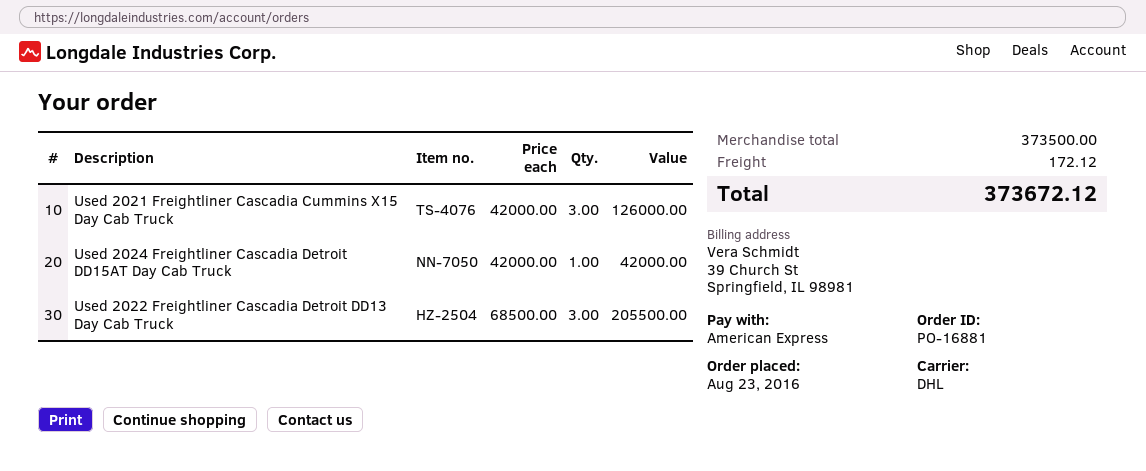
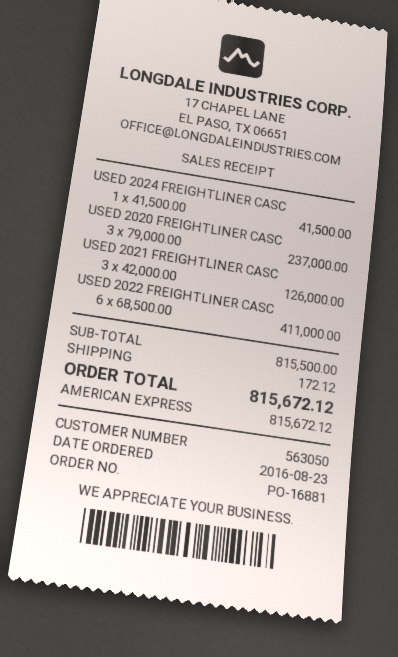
Used 2024 Freightliner Cascadia Detroit DD15AT Day Cab Truck: 1 x 42000.00 = 42000.00 -> 1 x 41500.00 = 41500.00
Used 2022 Freightliner Cascadia Detroit DD13 Day Cab Truck: 3 x 68500.00 = 205500.00 -> 6 x 68500.00 = 411000.00
USED 2020 FREIGHTLINER CASC: none -> 3 x 79000.00 = 237000.00
subtotal: 373500.00 -> 815500.00
total: 373672.12 -> 815672.12

